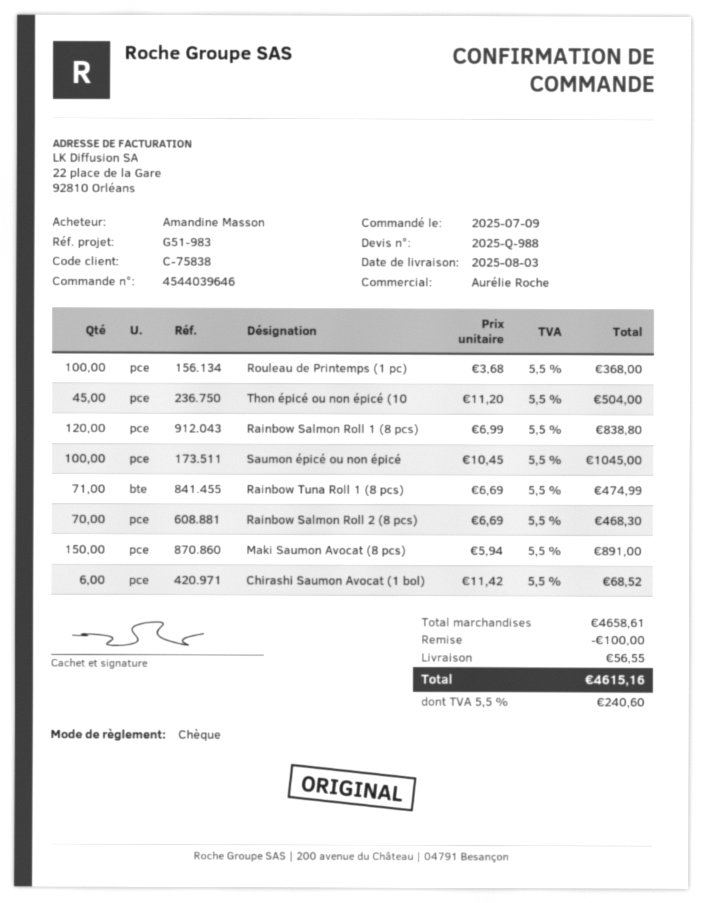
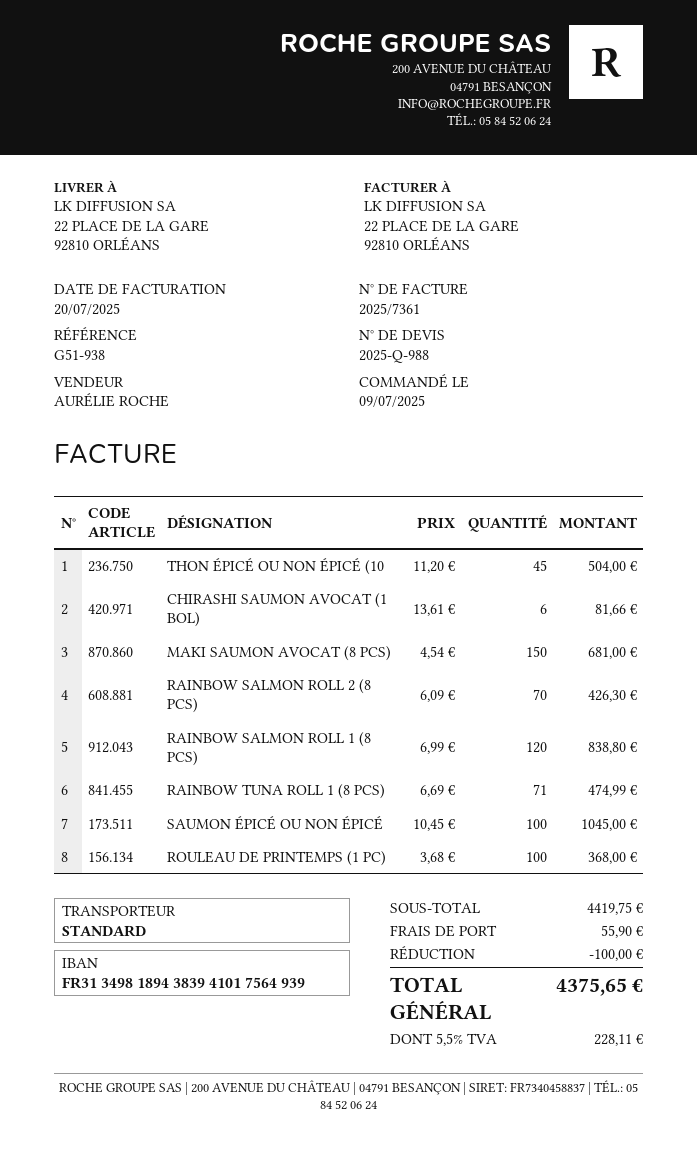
reference: G51-983 -> G51-938
Rainbow Salmon Roll 2 (8 pcs): 70 x 6.69 = 468.30 -> 70 x 6.09 = 426.30
Maki Saumon Avocat (8 pcs): 150 x 5.94 = 891.00 -> 150 x 4.54 = 681.00
Chirashi Saumon Avocat (1 bol): 6 x 11.42 = 68.52 -> 6 x 13.61 = 81.66
subtotal: 4658.61 -> 4419.75
shipping: 56.55 -> 55.90
tax: 5.5% = 240.60 -> 5.5% = 228.11
total: 4615.16 -> 4375.65

